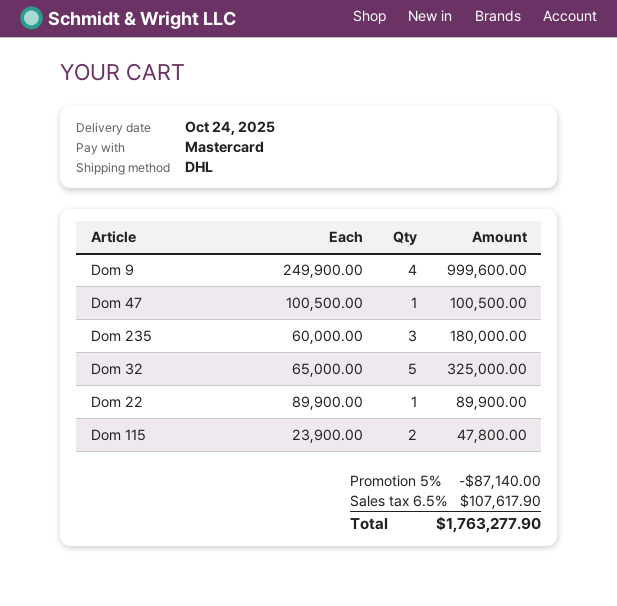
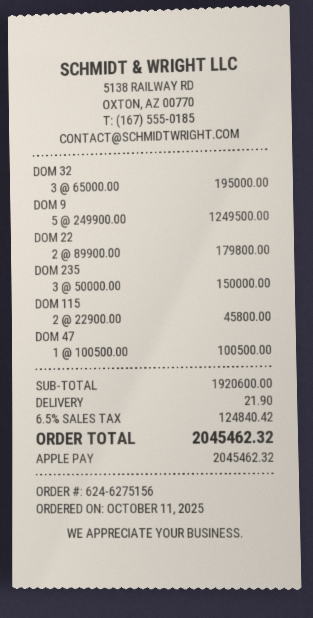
payment method: Mastercard -> Apple Pay
Dom 9: 4 x 249900.00 = 999600.00 -> 5 x 249900.00 = 1249500.00
Dom 235: 3 x 60000.00 = 180000.00 -> 3 x 50000.00 = 150000.00
Dom 32: 5 x 65000.00 = 325000.00 -> 3 x 65000.00 = 195000.00
Dom 22: 1 x 89900.00 = 89900.00 -> 2 x 89900.00 = 179800.00
Dom 115: 2 x 23900.00 = 47800.00 -> 2 x 22900.00 = 45800.00
discount: 5% = 87140.00 -> none
shipping: none -> 21.90
tax: 6.5% = 107617.90 -> 6.5% = 124840.42
total: 1763277.90 -> 2045462.32

